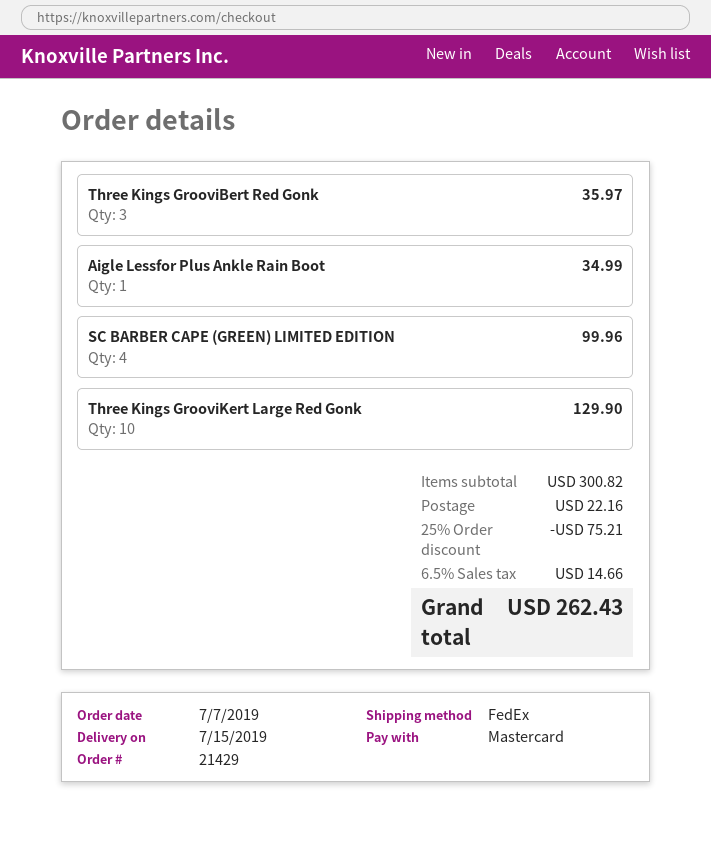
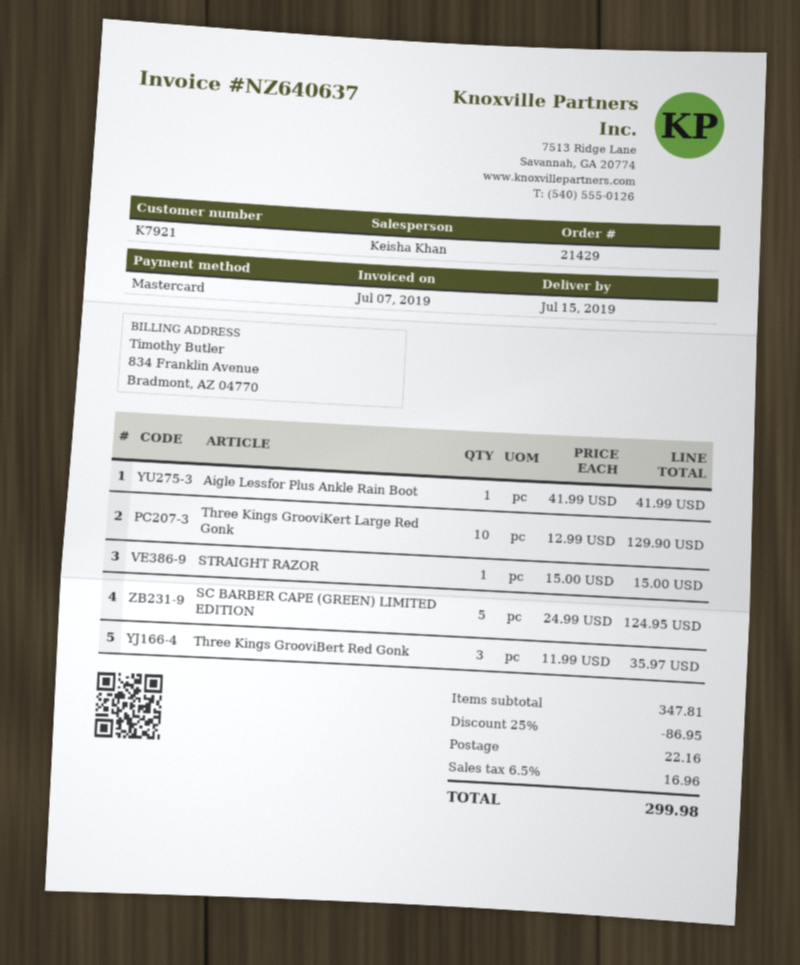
Aigle Lessfor Plus Ankle Rain Boot: 1 for 34.99 -> 1 for 41.99
SC BARBER CAPE (GREEN) LIMITED EDITION: 4 for 99.96 -> 5 for 124.95
STRAIGHT RAZOR: none -> 1 for 15.00
subtotal: 300.82 -> 347.81
discount: 25% = 75.21 -> 25% = 86.95
tax: 6.5% = 14.66 -> 6.5% = 16.96
total: 262.43 -> 299.98

